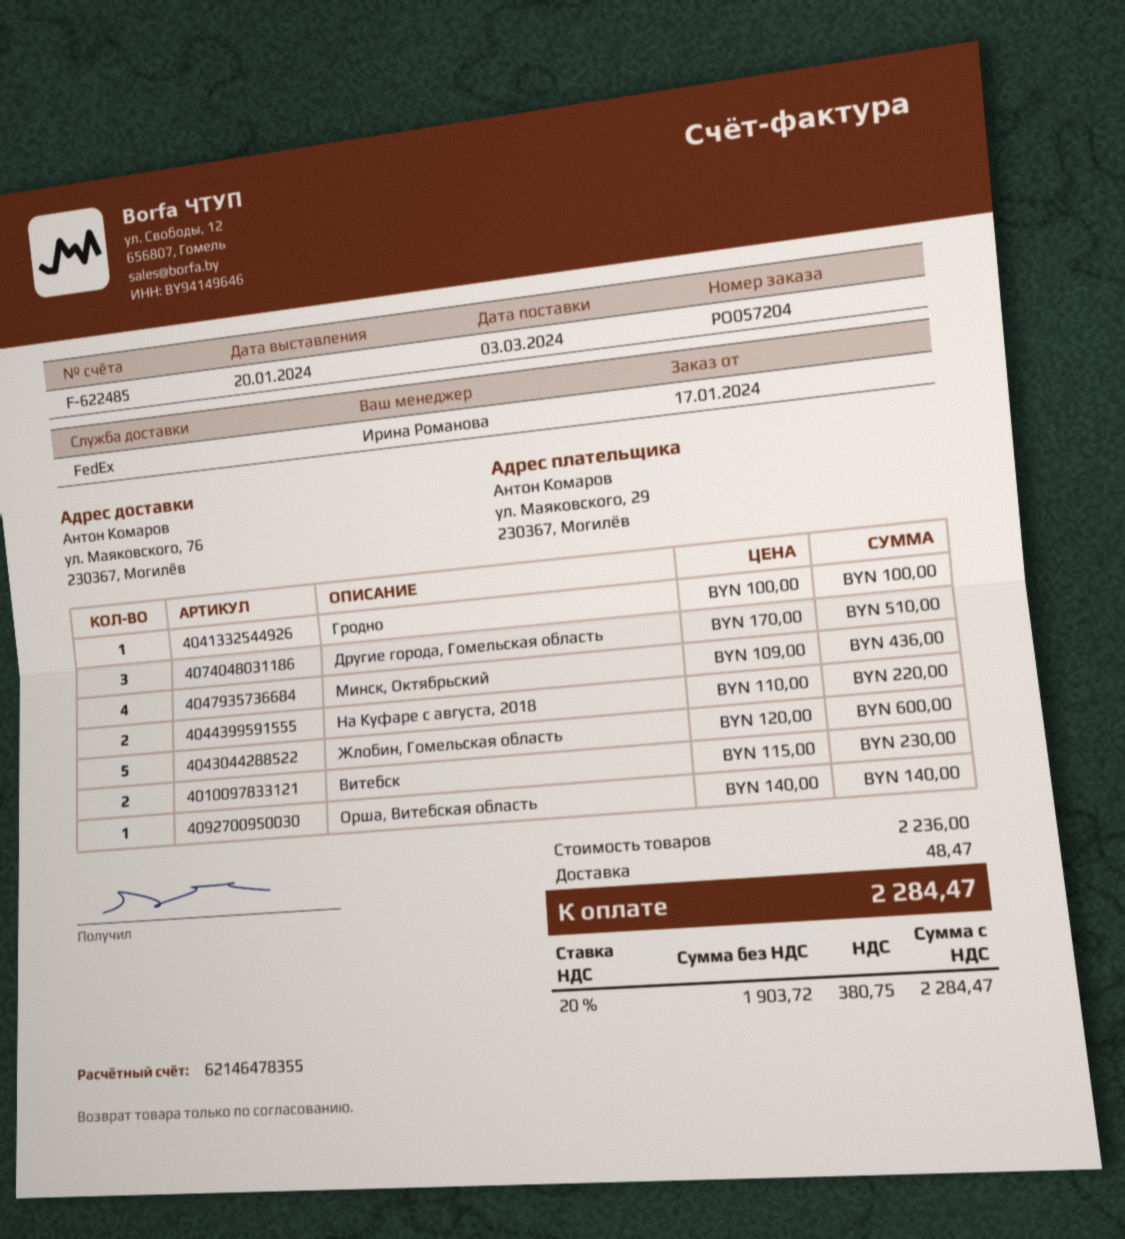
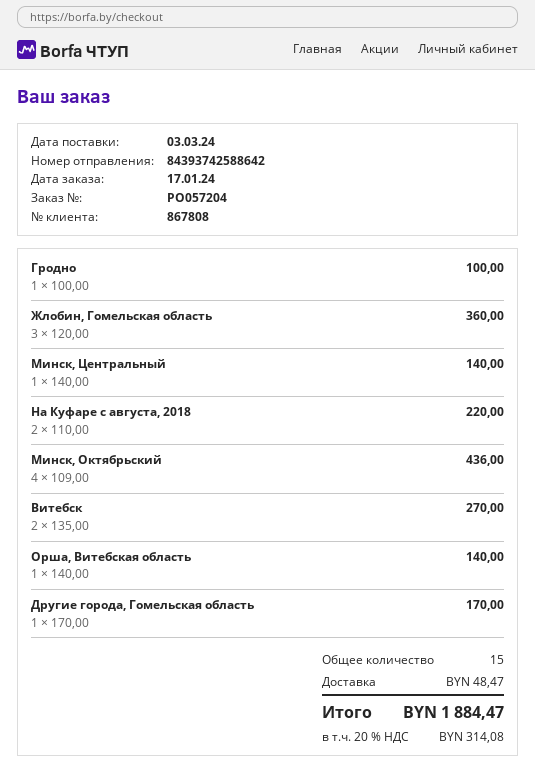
Другие города, Гомельская область: 3 x 170.00 = 510.00 -> 1 x 170.00 = 170.00
Жлобин, Гомельская область: 5 x 120.00 = 600.00 -> 3 x 120.00 = 360.00
Витебск: 2 x 115.00 = 230.00 -> 2 x 135.00 = 270.00
Минск, Центральный: none -> 1 x 140.00 = 140.00
tax: 20% = 380.75 -> 20% = 314.08
total: 2284.47 -> 1884.47

